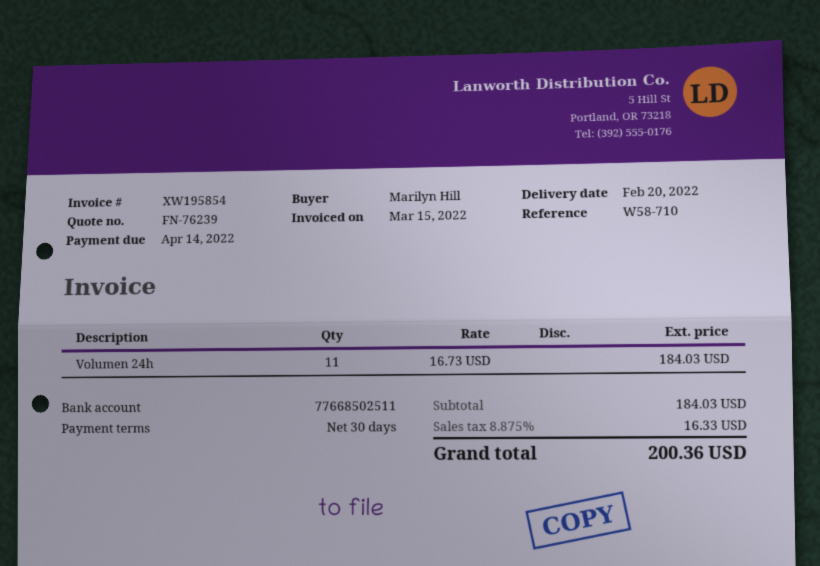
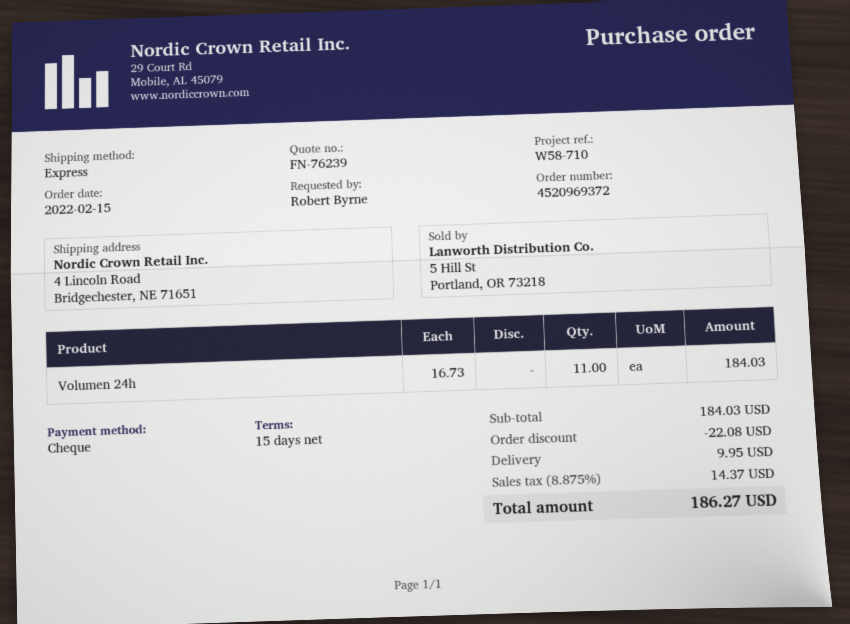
payment terms: 30 days -> 15 days
ordered by: Marilyn Hill -> Robert Byrne
discount: none -> 22.08
shipping: none -> 9.95
tax: 8.875% = 16.33 -> 8.875% = 14.37
total: 200.36 -> 186.27

